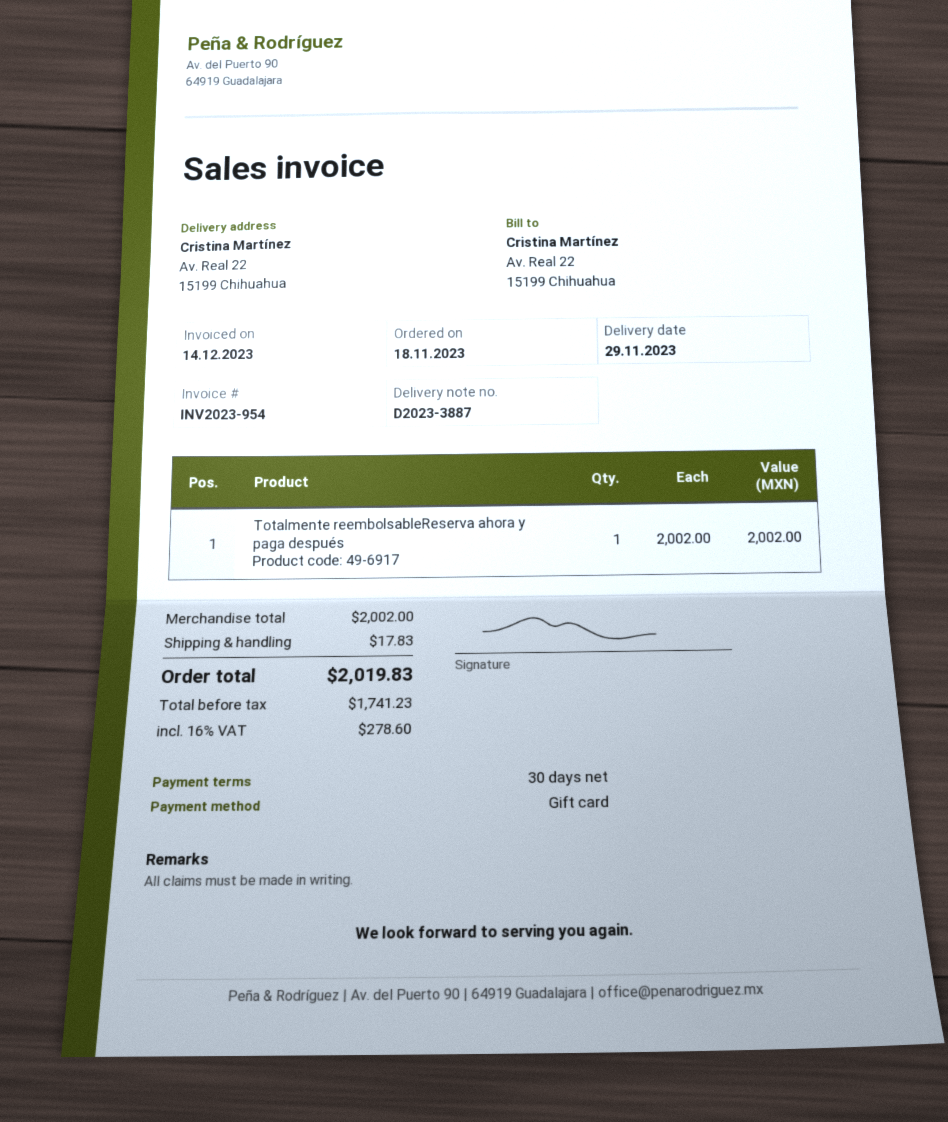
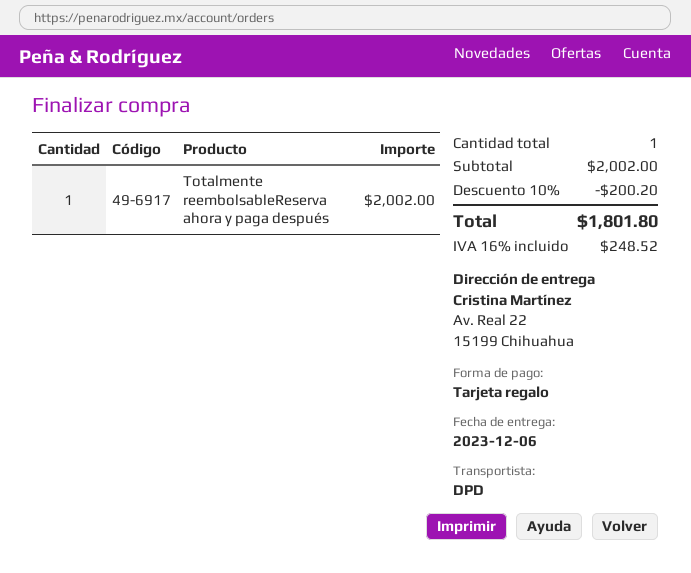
delivery date: 2023-11-29 -> 2023-12-06
discount: none -> 10% = 200.20
shipping: 17.83 -> none
tax: 16% = 278.60 -> 16% = 248.52
total: 2019.83 -> 1801.80

